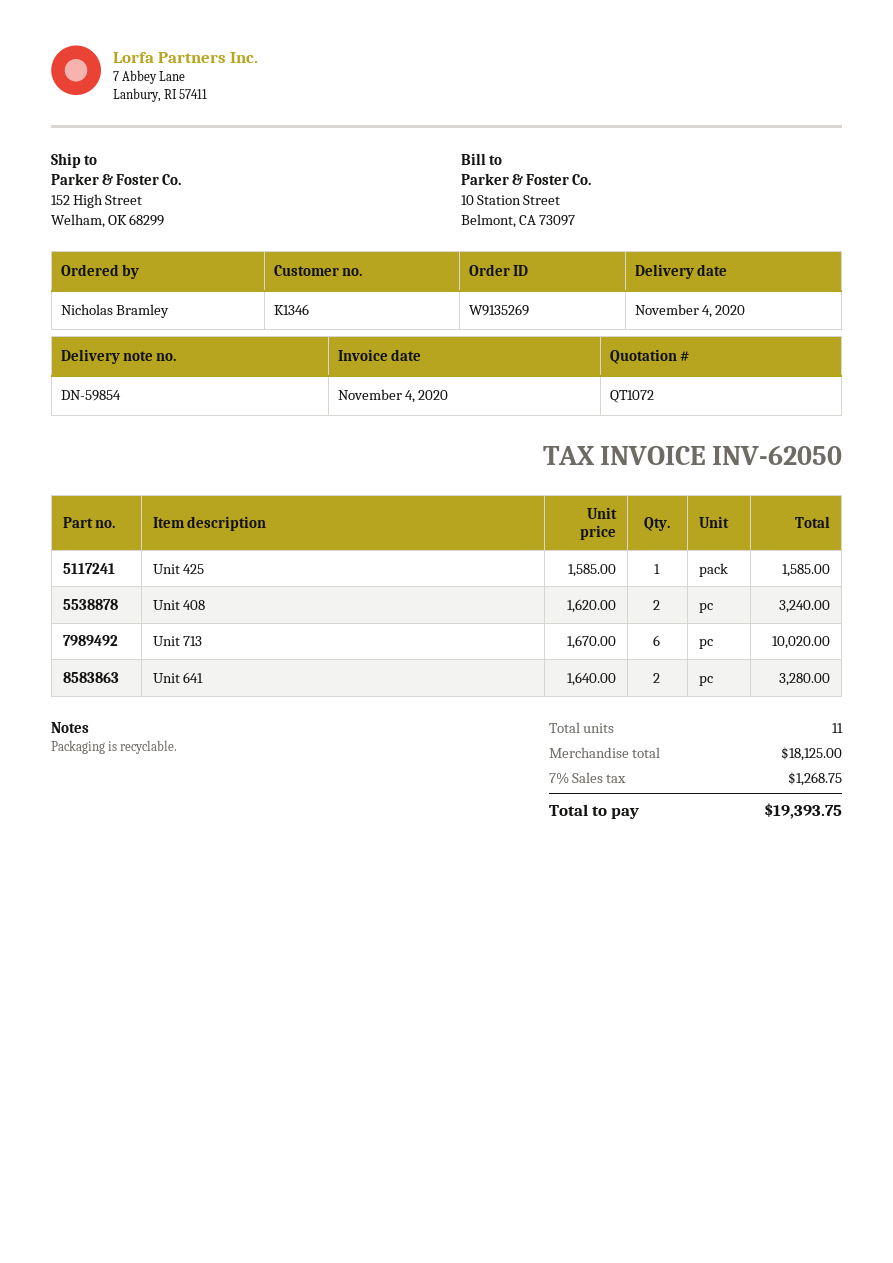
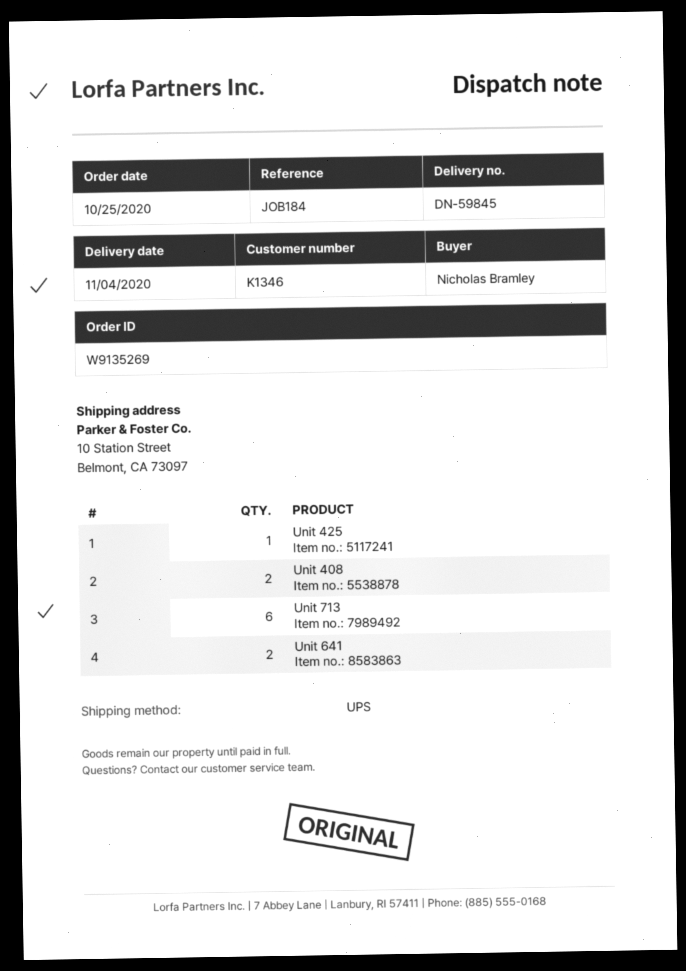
delivery note number: DN-59854 -> DN-59845
ship to: 152 High Street, Welham, OK 68299 -> 10 Station Street, Belmont, CA 73097

